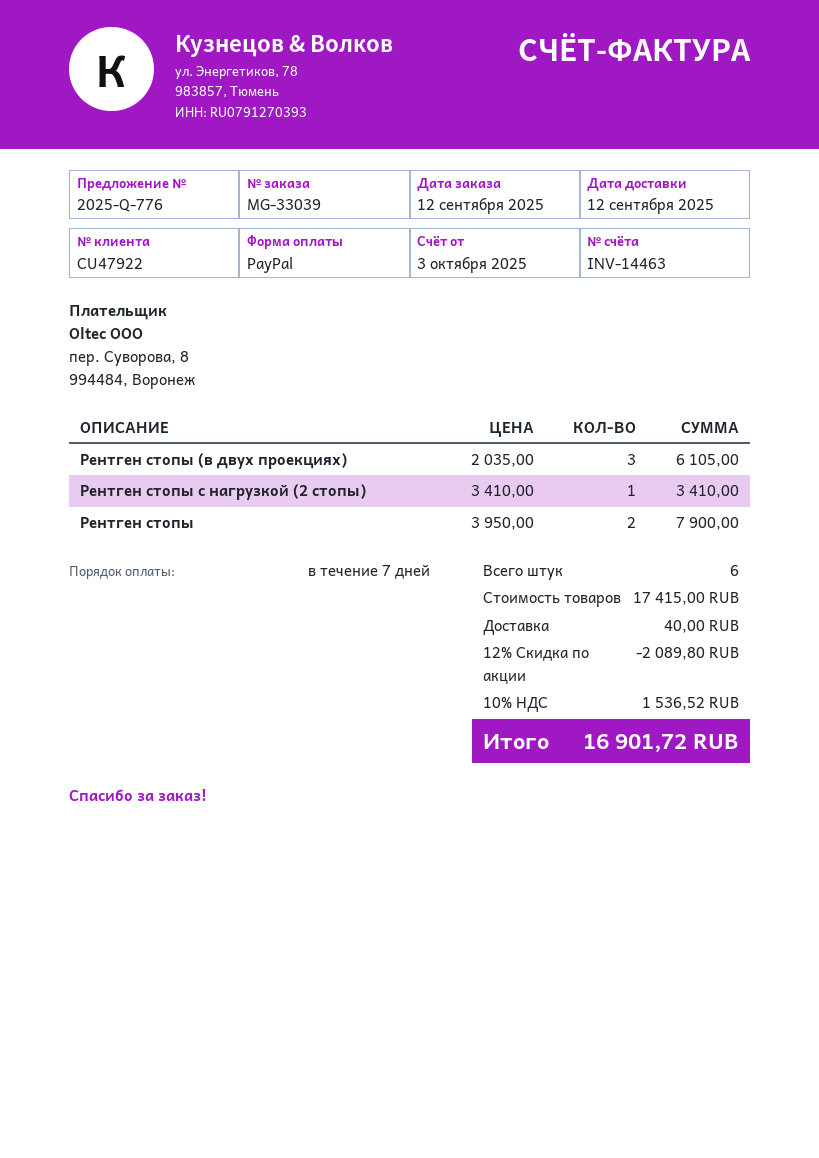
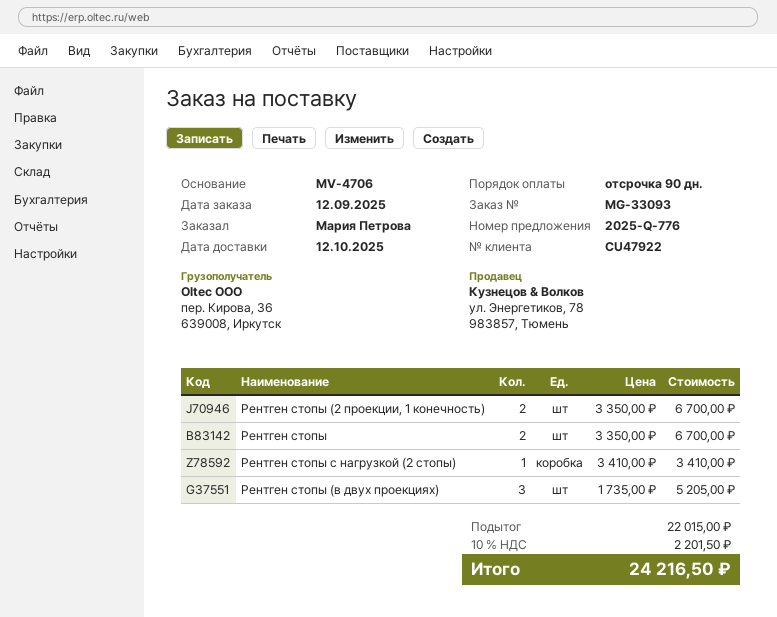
order number: MG-33039 -> MG-33093
delivery date: 2025-09-12 -> 2025-10-12
payment terms: 7 days -> 90 days
Рентген стопы (в двух проекциях): 3 x 2035.00 = 6105.00 -> 3 x 1735.00 = 5205.00
Рентген стопы: 2 x 3950.00 = 7900.00 -> 2 x 3350.00 = 6700.00
Рентген стопы (2 проекции, 1 конечность): none -> 2 x 3350.00 = 6700.00
subtotal: 17415.00 -> 22015.00
discount: 12% = 2089.80 -> none
shipping: 40.00 -> none
tax: 10% = 1536.52 -> 10% = 2201.50
total: 16901.72 -> 24216.50

